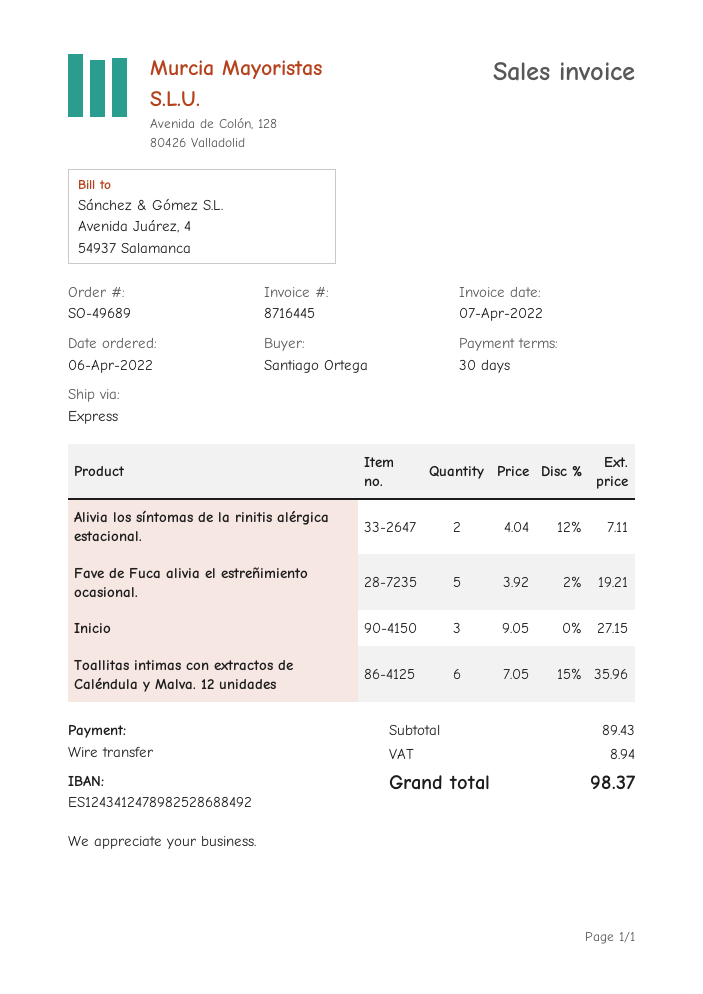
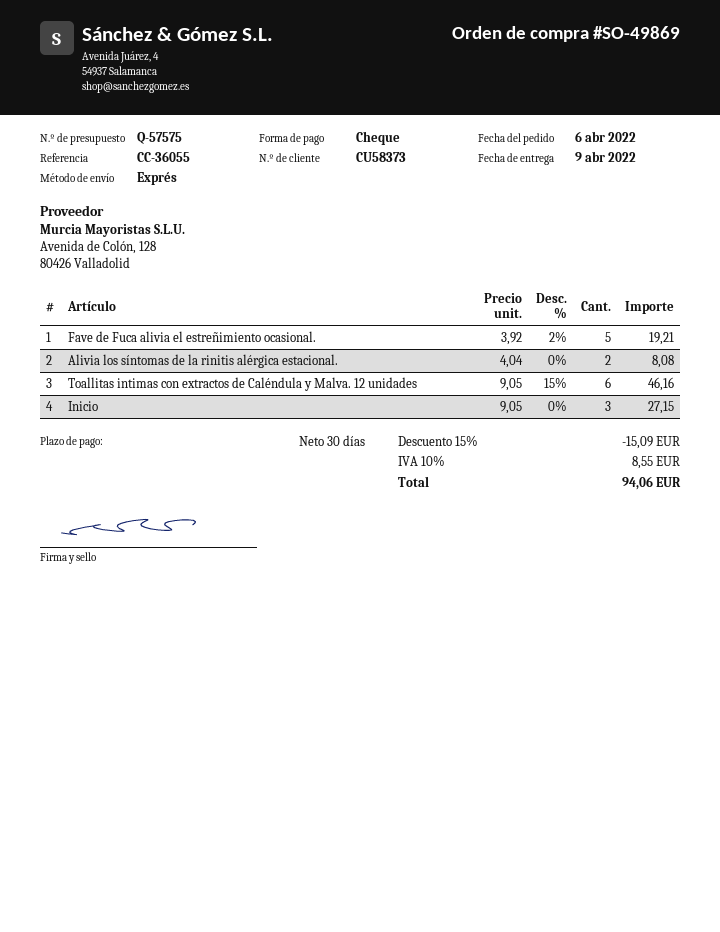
order number: SO-49689 -> SO-49869
payment method: bank transfer -> cheque
Alivia los síntomas de la rinitis alérgica estacional.: 2 x 4.04 - 12% = 7.11 -> 2 x 4.04 = 8.08
Toallitas intimas con extractos de Caléndula y Malva. 12 unidades: 6 x 7.05 - 15% = 35.96 -> 6 x 9.05 - 15% = 46.16
discount: none -> 15% = 15.09
tax: 8.94 -> 8.55
total: 98.37 -> 94.06

